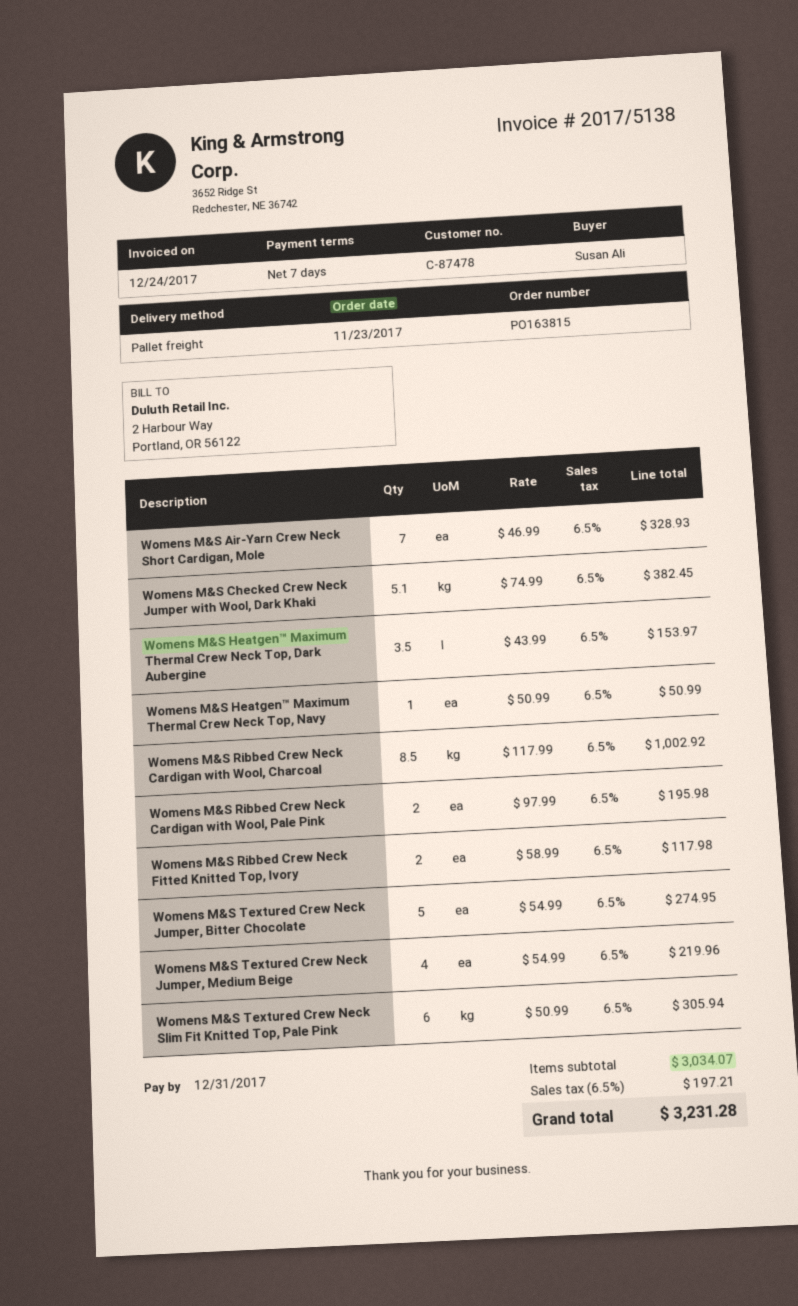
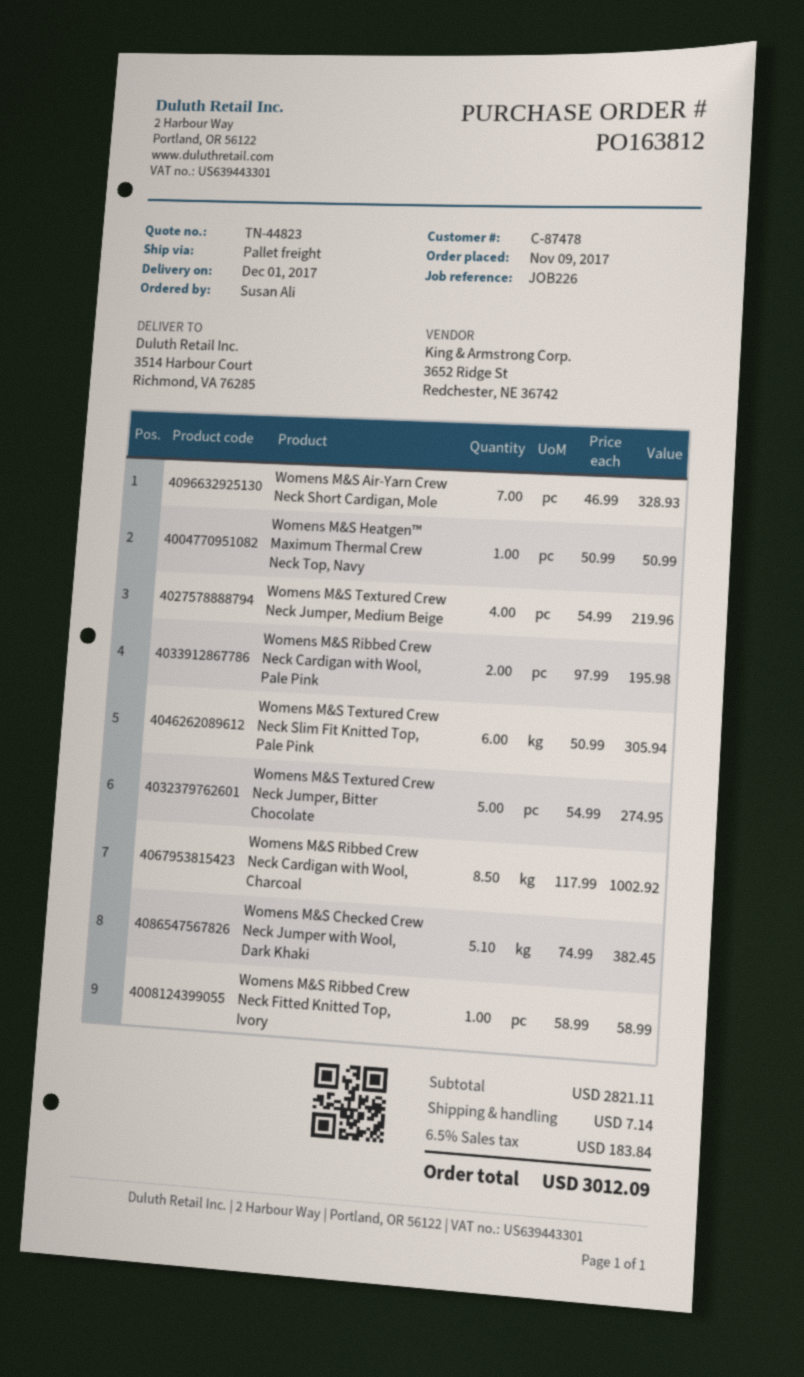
order number: PO163815 -> PO163812
order date: 2017-11-23 -> 2017-11-09
Womens M&S Heatgen™ Maximum Thermal Crew Neck Top, Dark Aubergine: 3.5 x 43.99 = 153.97 -> none
Womens M&S Ribbed Crew Neck Fitted Knitted Top, Ivory: 2 x 58.99 = 117.98 -> 1 x 58.99 = 58.99
subtotal: 3034.07 -> 2821.11
shipping: none -> 7.14
tax: 6.5% = 197.21 -> 6.5% = 183.84
total: 3231.28 -> 3012.09

